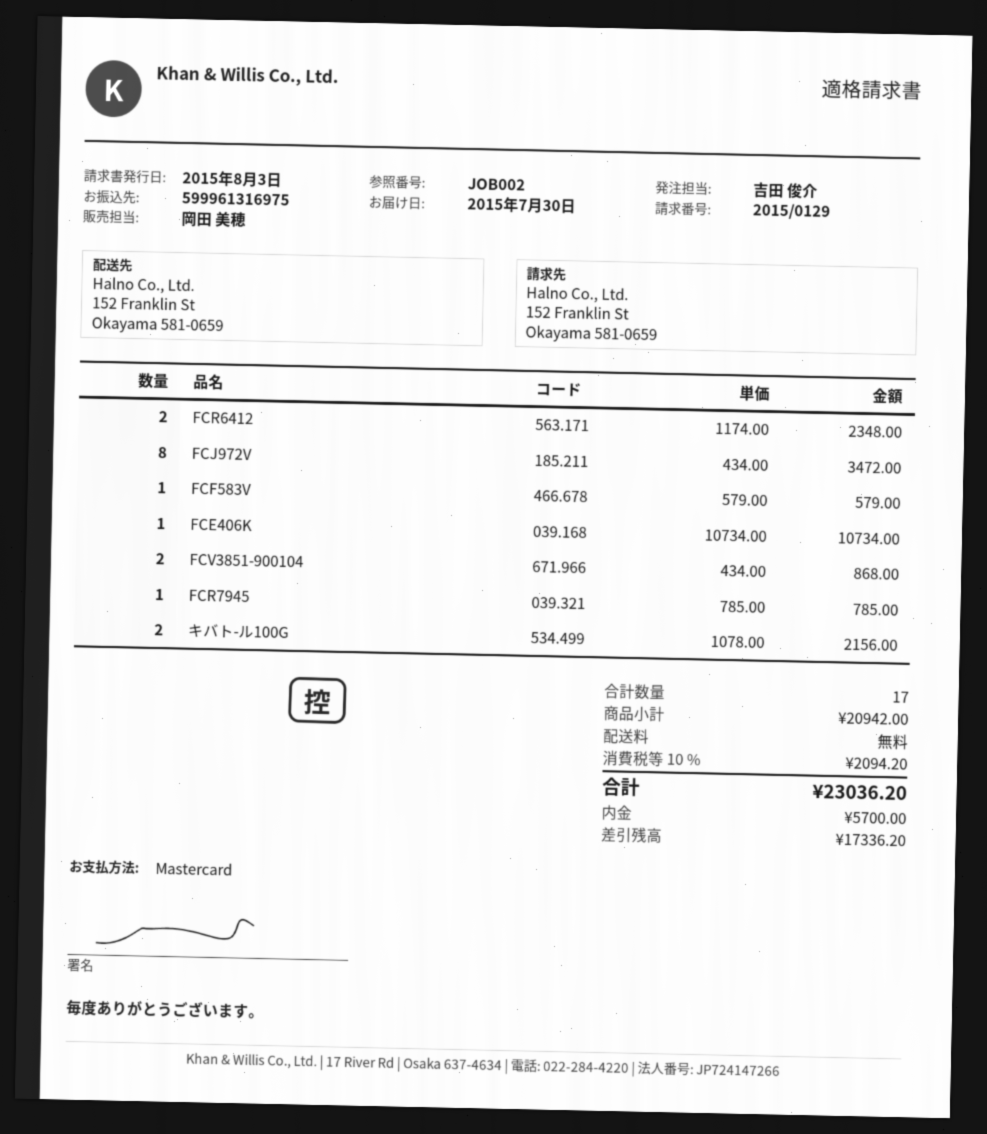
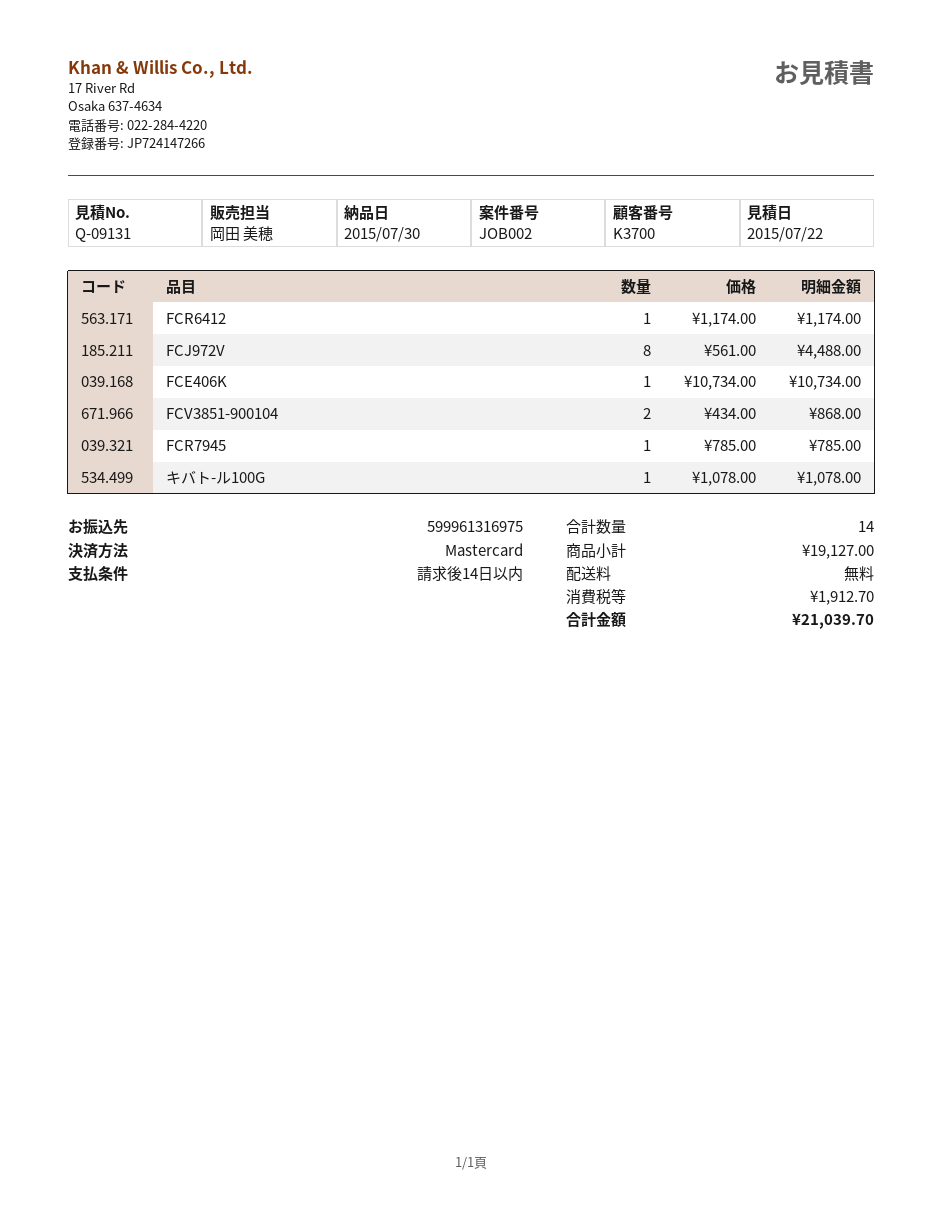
FCR6412: 2 x 1174.00 = 2348.00 -> 1 x 1174.00 = 1174.00
FCJ972V: 8 x 434.00 = 3472.00 -> 8 x 561.00 = 4488.00
FCF583V: 1 x 579.00 = 579.00 -> none
キバト-ル100G: 2 x 1078.00 = 2156.00 -> 1 x 1078.00 = 1078.00
total quantity: 17 -> 14
subtotal: 20942.00 -> 19127.00
tax: 2094.20 -> 1912.70
total: 23036.20 -> 21039.70

